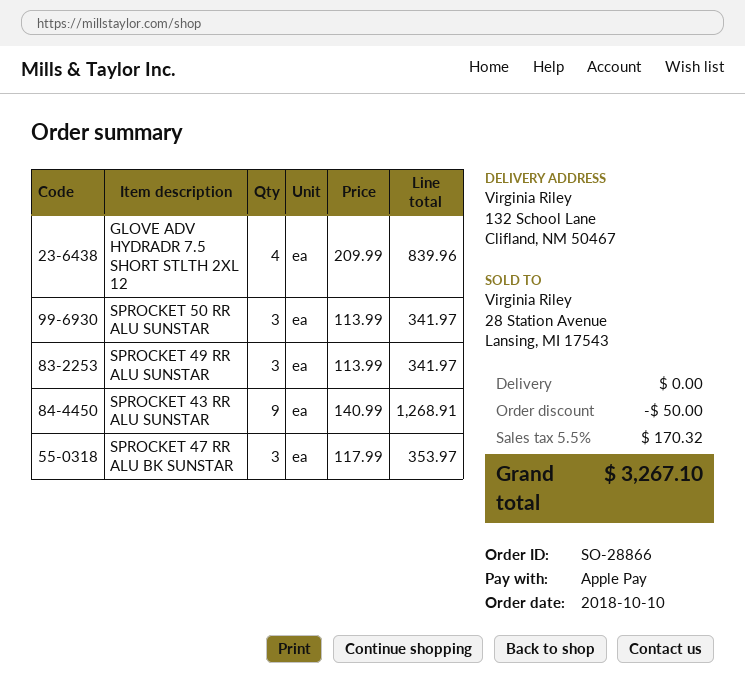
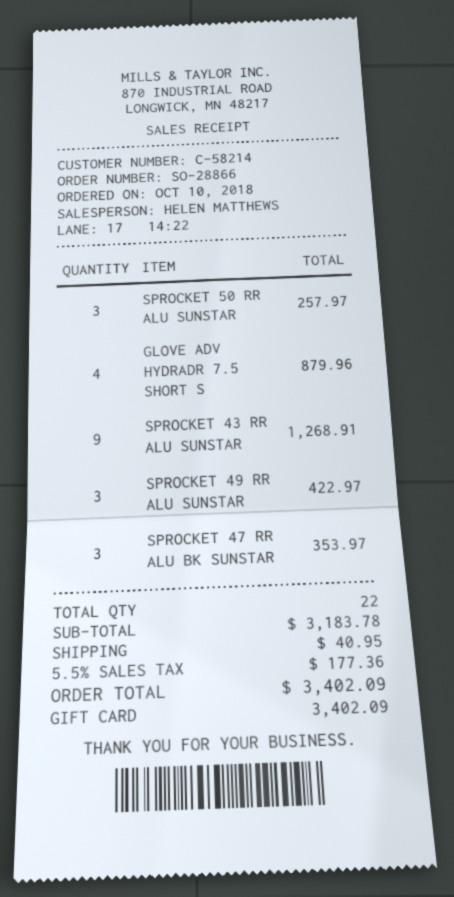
payment method: Apple Pay -> gift card
GLOVE ADV HYDRADR 7.5 SHORT STLTH 2XL 12: 4 for 839.96 -> 4 for 879.96
SPROCKET 50 RR ALU SUNSTAR: 3 for 341.97 -> 3 for 257.97
SPROCKET 49 RR ALU SUNSTAR: 3 for 341.97 -> 3 for 422.97
discount: 50.00 -> none
shipping: 0.00 -> 40.95
tax: 5.5% = 170.32 -> 5.5% = 177.36
total: 3267.10 -> 3402.09

